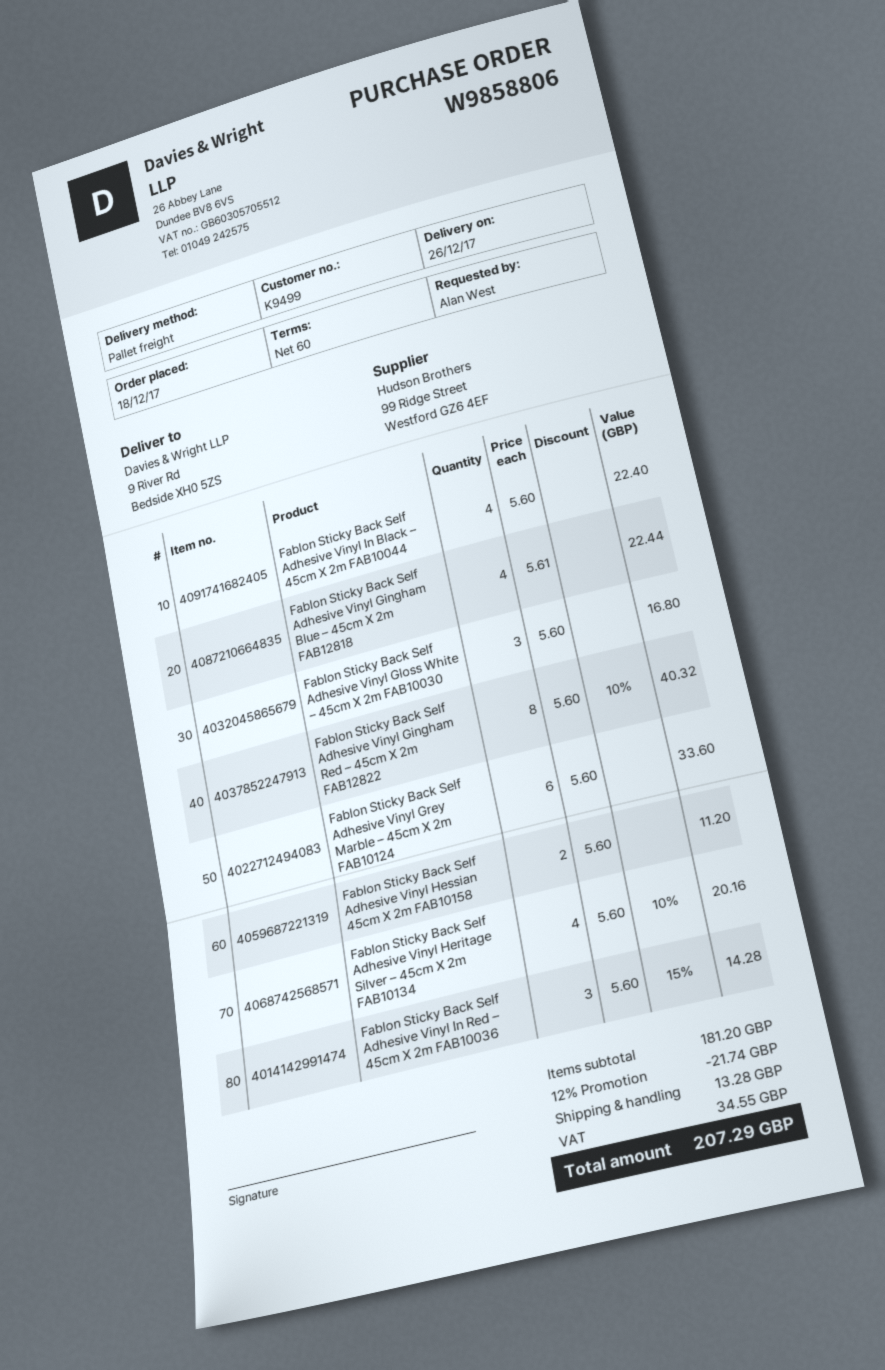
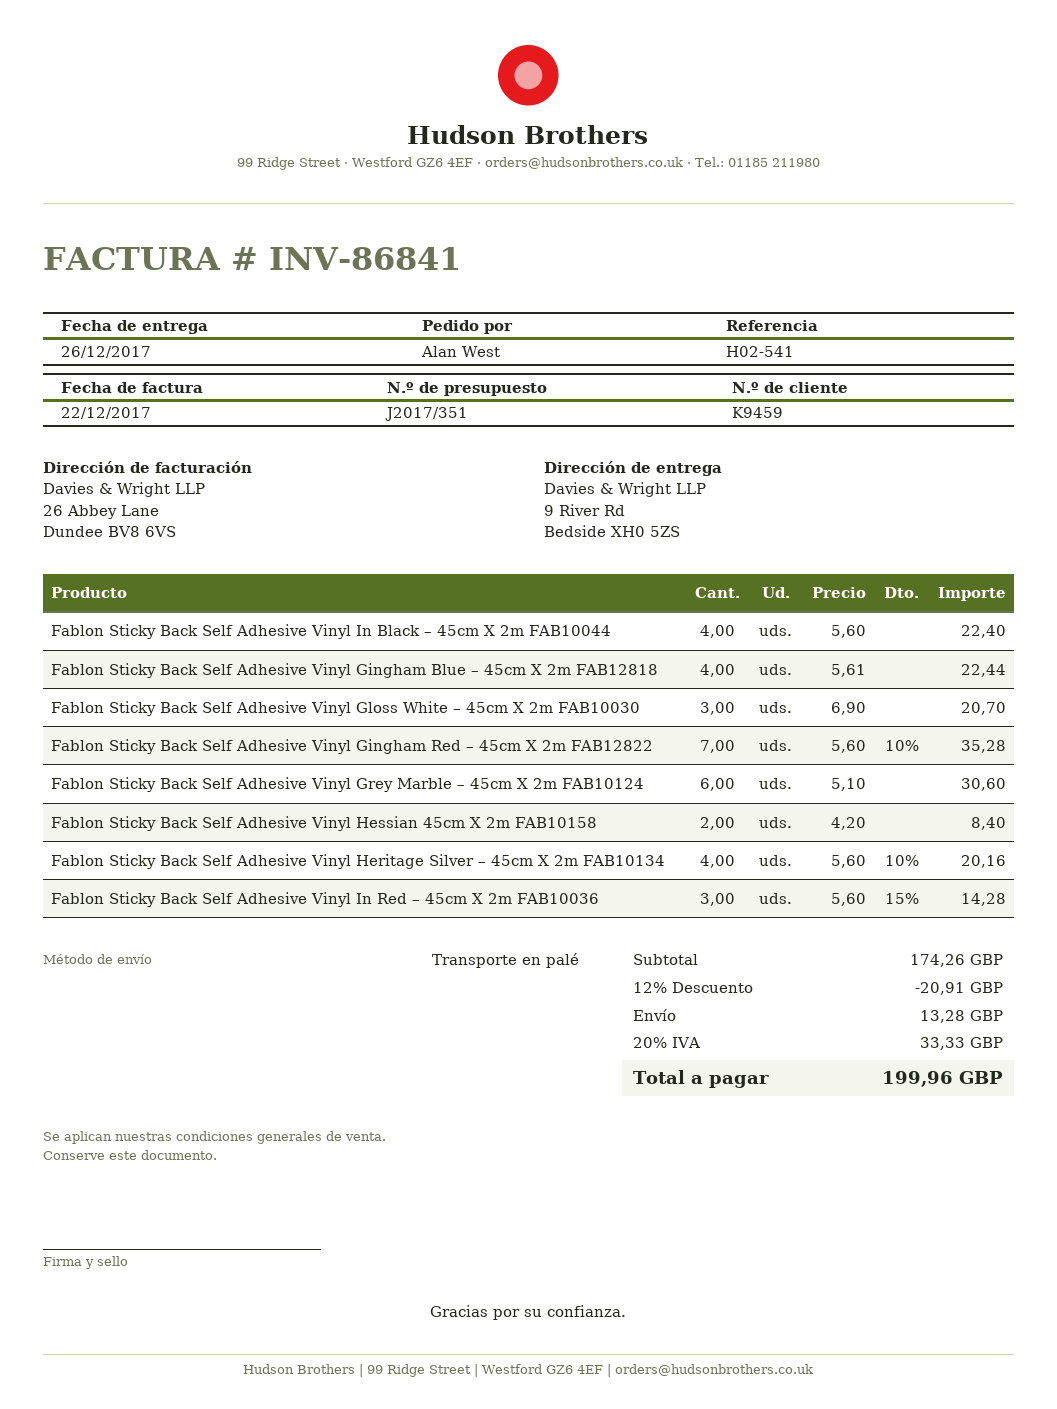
customer number: K9499 -> K9459
Fablon Sticky Back Self Adhesive Vinyl Gloss White – 45cm X 2m FAB10030: 3 x 5.60 = 16.80 -> 3 x 6.90 = 20.70
Fablon Sticky Back Self Adhesive Vinyl Gingham Red – 45cm X 2m FAB12822: 8 x 5.60 - 10% = 40.32 -> 7 x 5.60 - 10% = 35.28
Fablon Sticky Back Self Adhesive Vinyl Grey Marble – 45cm X 2m FAB10124: 6 x 5.60 = 33.60 -> 6 x 5.10 = 30.60
Fablon Sticky Back Self Adhesive Vinyl Hessian 45cm X 2m FAB10158: 2 x 5.60 = 11.20 -> 2 x 4.20 = 8.40
subtotal: 181.20 -> 174.26
discount: 12% = 21.74 -> 12% = 20.91
tax: 34.55 -> 33.33
total: 207.29 -> 199.96

